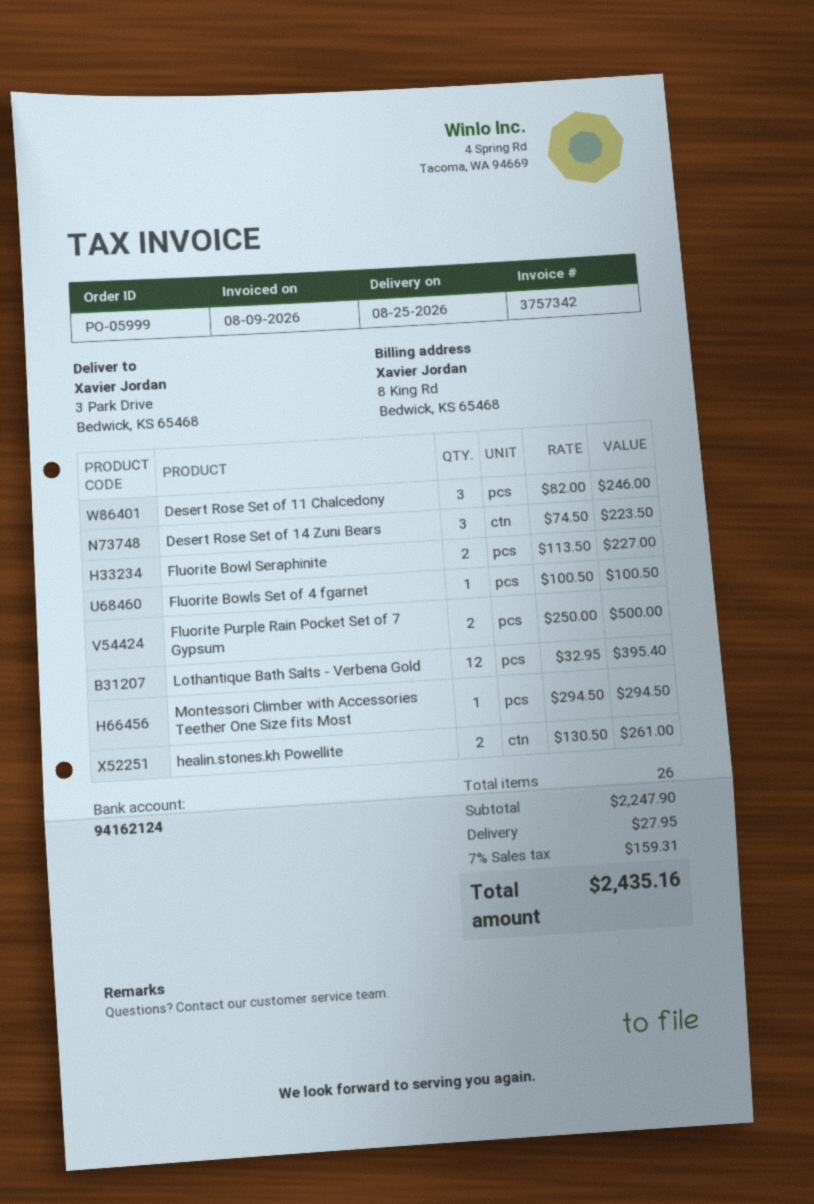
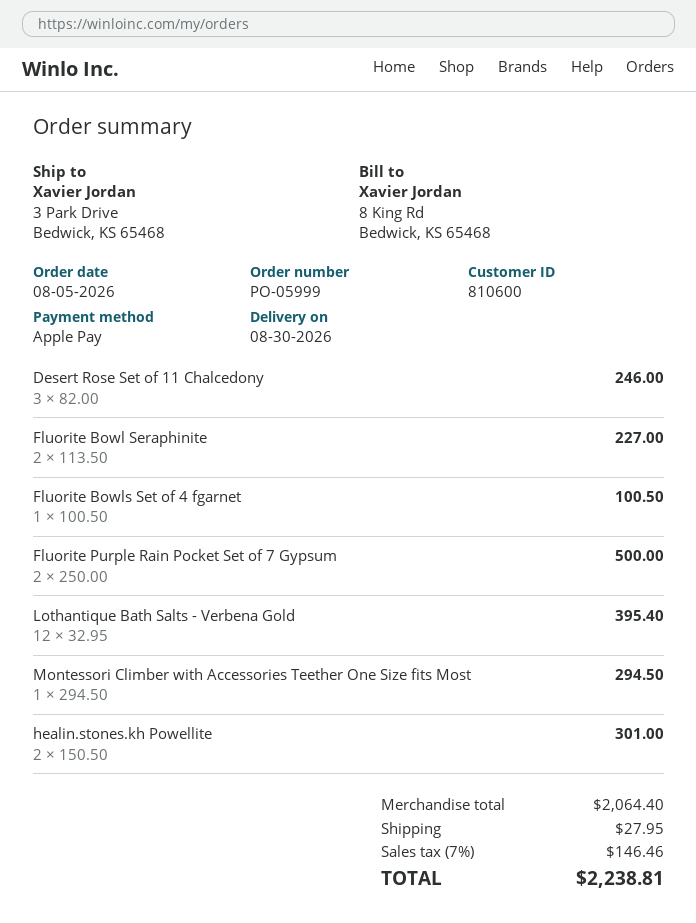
delivery date: 2026-08-25 -> 2026-08-30
Desert Rose Set of 14 Zuni Bears: 3 x 74.50 = 223.50 -> none
healin.stones.kh Powellite: 2 x 130.50 = 261.00 -> 2 x 150.50 = 301.00
subtotal: 2247.90 -> 2064.40
tax: 7% = 159.31 -> 7% = 146.46
total: 2435.16 -> 2238.81

